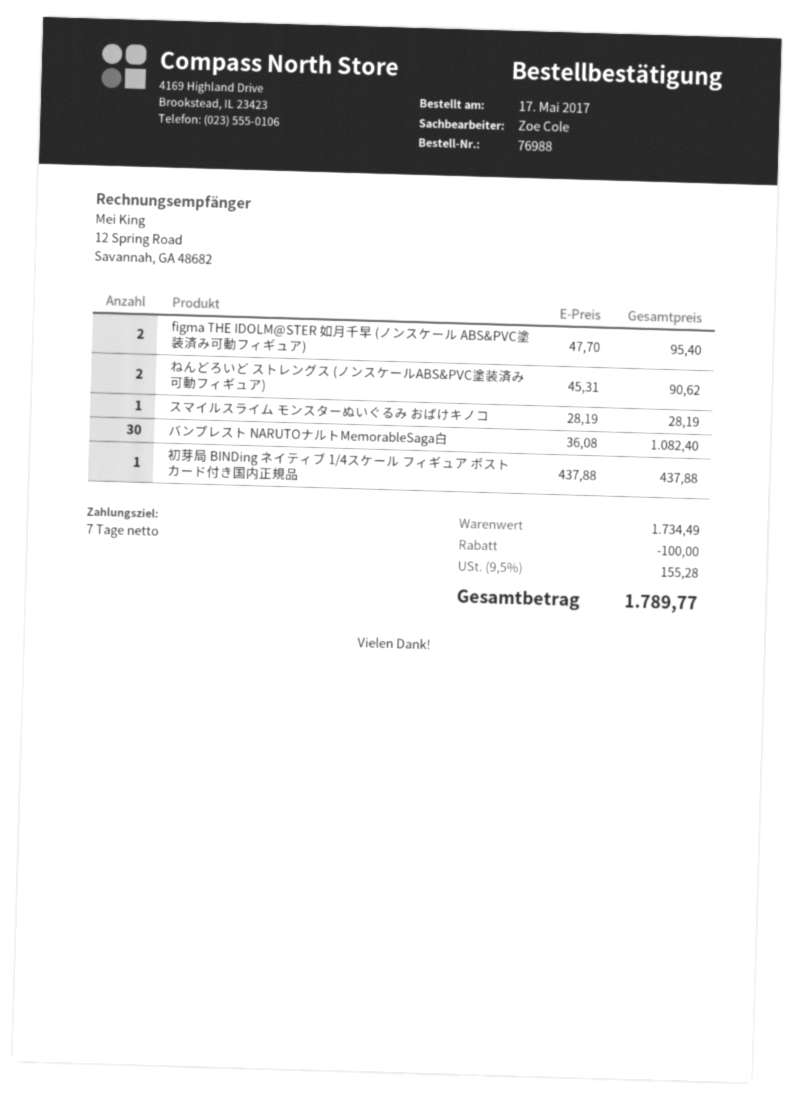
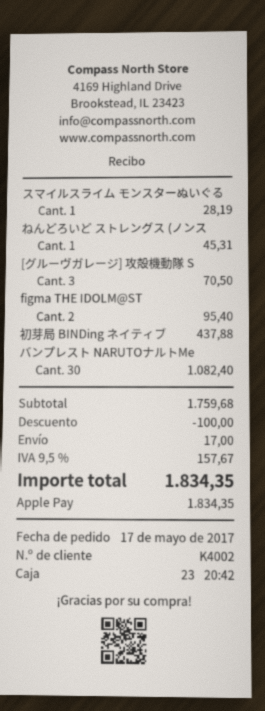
ねんどろいど ストレングス (ノンスケールABS&PVC塗装済み可動フィギュア): 2 for 90.62 -> 1 for 45.31
[グルーヴガレージ] 攻殻機動隊 S: none -> 3 for 70.50
subtotal: 1734.49 -> 1759.68
shipping: none -> 17.00
tax: 9.5% = 155.28 -> 9.5% = 157.67
total: 1789.77 -> 1834.35

